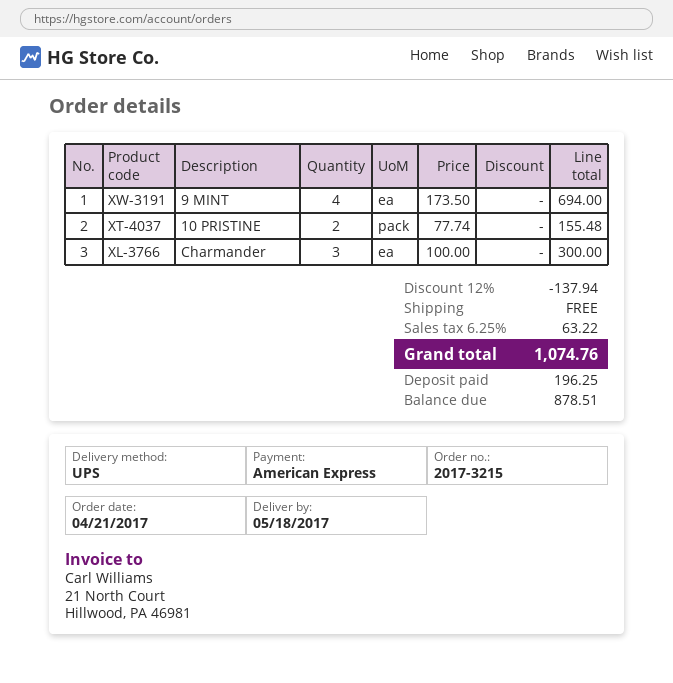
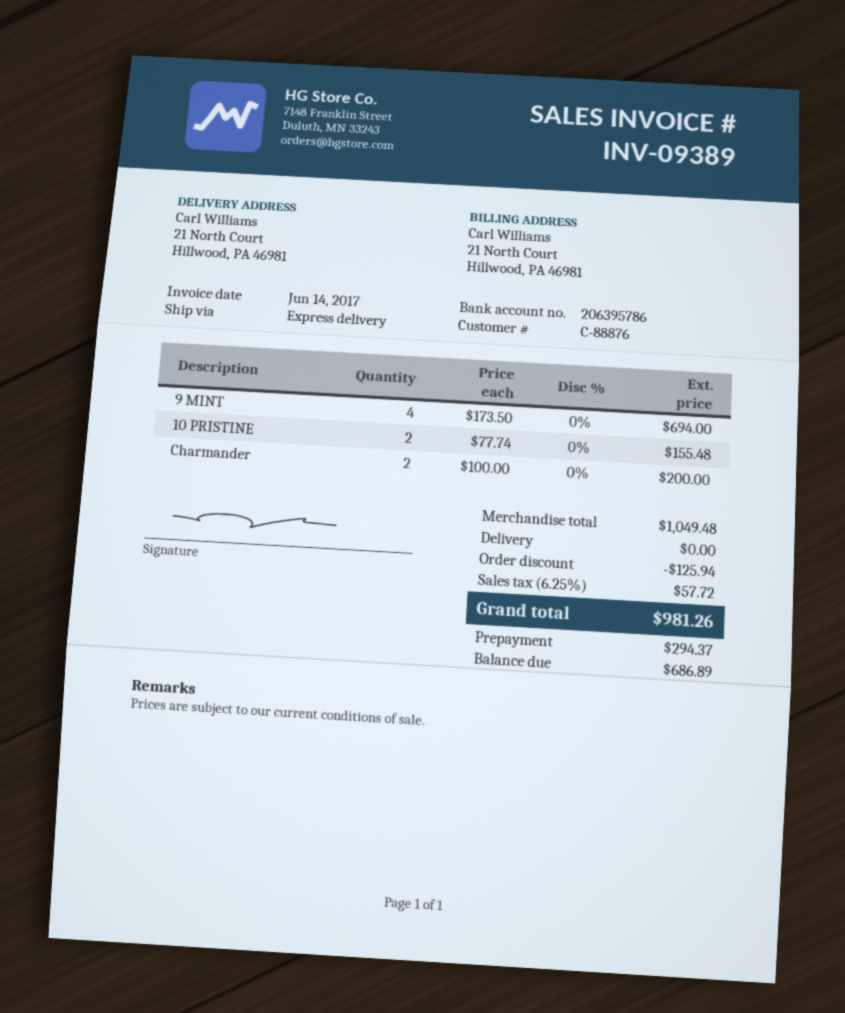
shipping method: UPS -> express
Charmander: 3 x 100.00 = 300.00 -> 2 x 100.00 = 200.00
discount: 137.94 -> 125.94
tax: 6.25% = 63.22 -> 6.25% = 57.72
total: 1074.76 -> 981.26
deposit: 196.25 -> 294.37
balance: 878.51 -> 686.89

